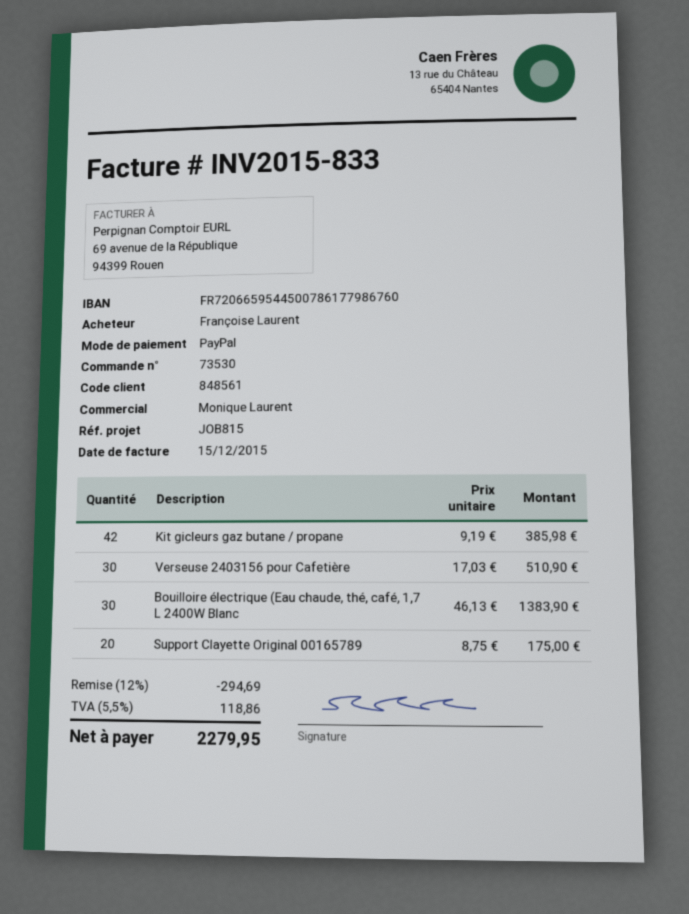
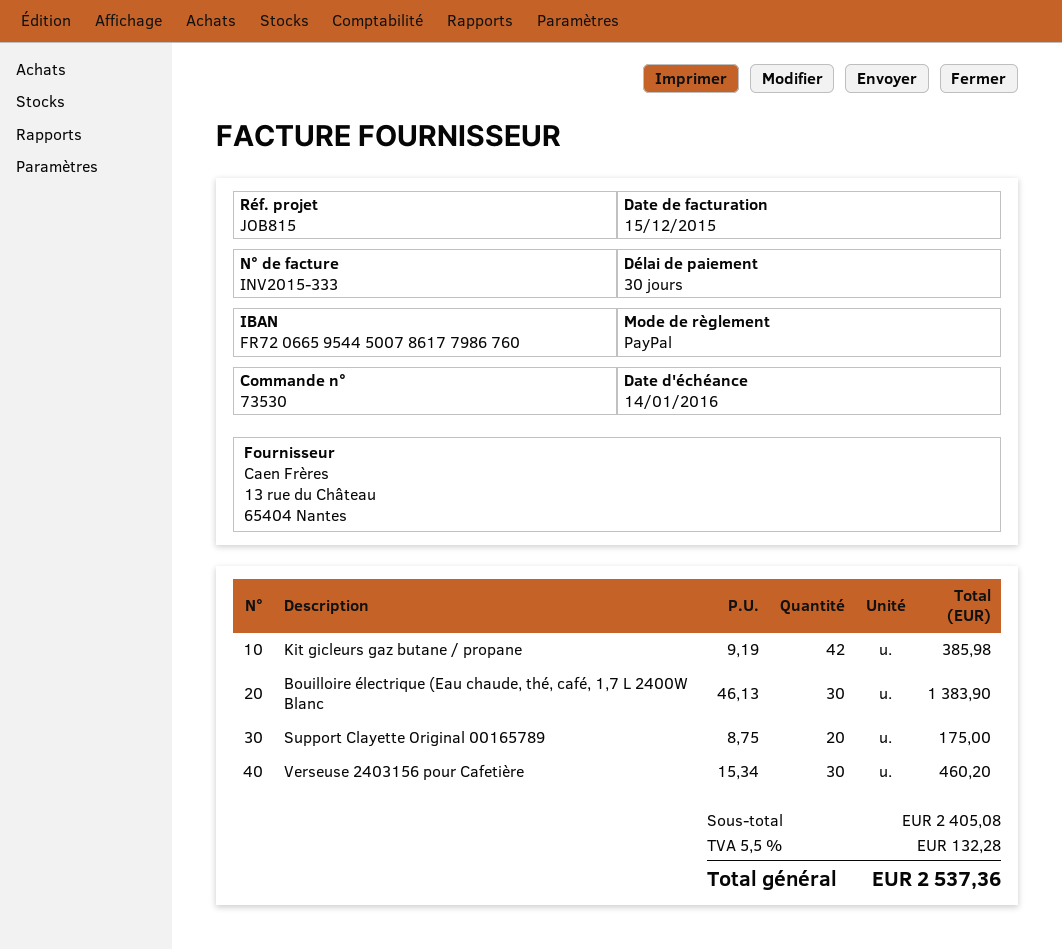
invoice number: INV2015-833 -> INV2015-333
Verseuse 2403156 pour Cafetière: 30 x 17.03 = 510.90 -> 30 x 15.34 = 460.20
discount: 12% = 294.69 -> none
tax: 5.5% = 118.86 -> 5.5% = 132.28
total: 2279.95 -> 2537.36

